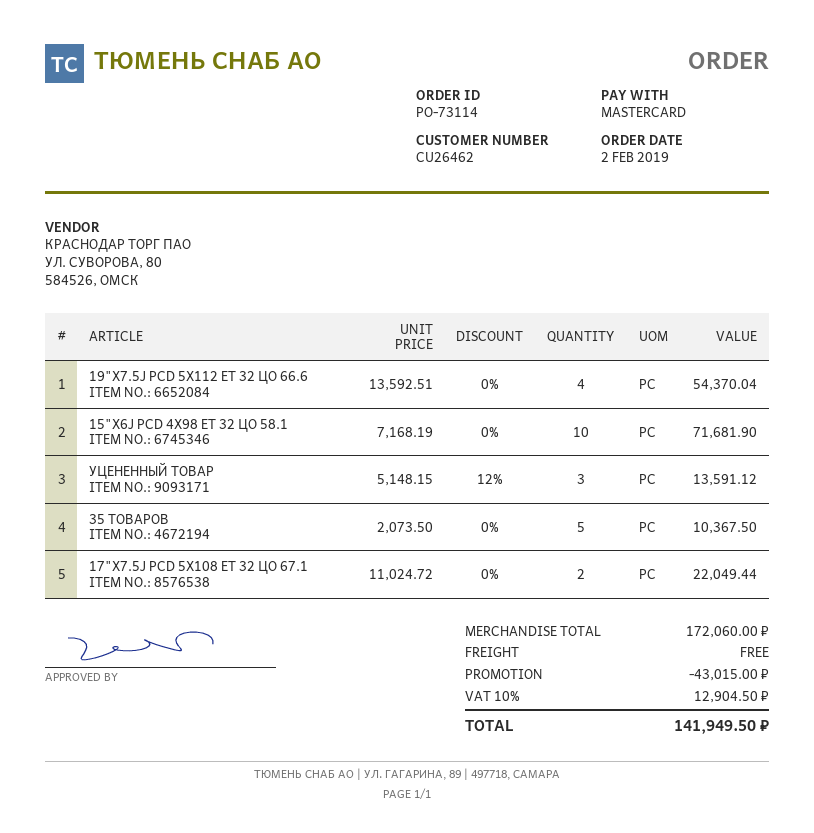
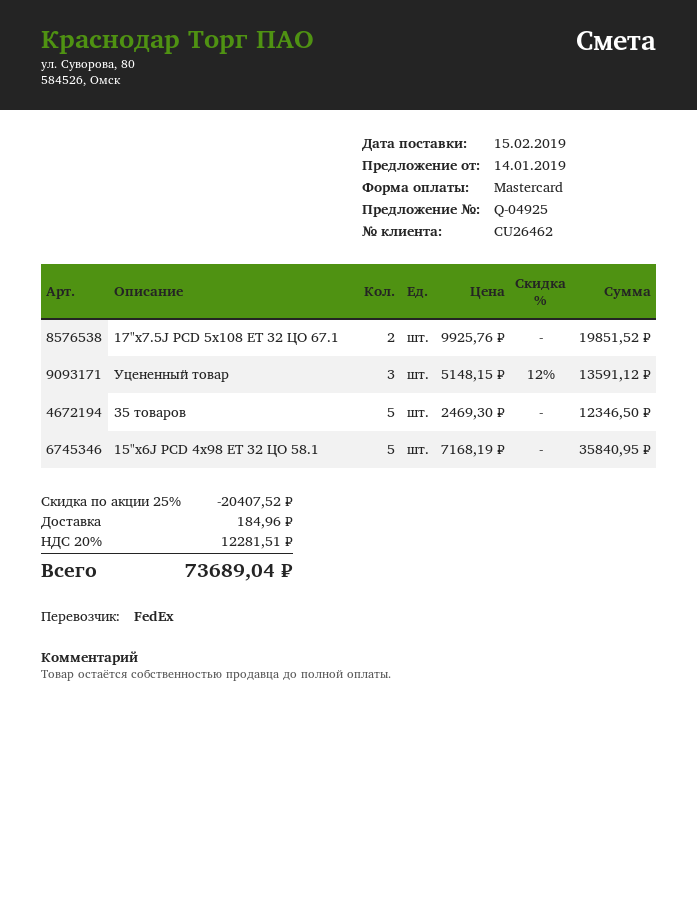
19"X7.5J PCD 5X112 ЕТ 32 ЦО 66.6: 4 x 13592.51 = 54370.04 -> none
15"X6J PCD 4X98 ЕТ 32 ЦО 58.1: 10 x 7168.19 = 71681.90 -> 5 x 7168.19 = 35840.95
35 ТОВАРОВ: 5 x 2073.50 = 10367.50 -> 5 x 2469.30 = 12346.50
17"X7.5J PCD 5X108 ЕТ 32 ЦО 67.1: 2 x 11024.72 = 22049.44 -> 2 x 9925.76 = 19851.52
discount: 43015.00 -> 20407.52
shipping: 0.00 -> 184.96
tax: 10% = 12904.50 -> 20% = 12281.51
total: 141949.50 -> 73689.04

